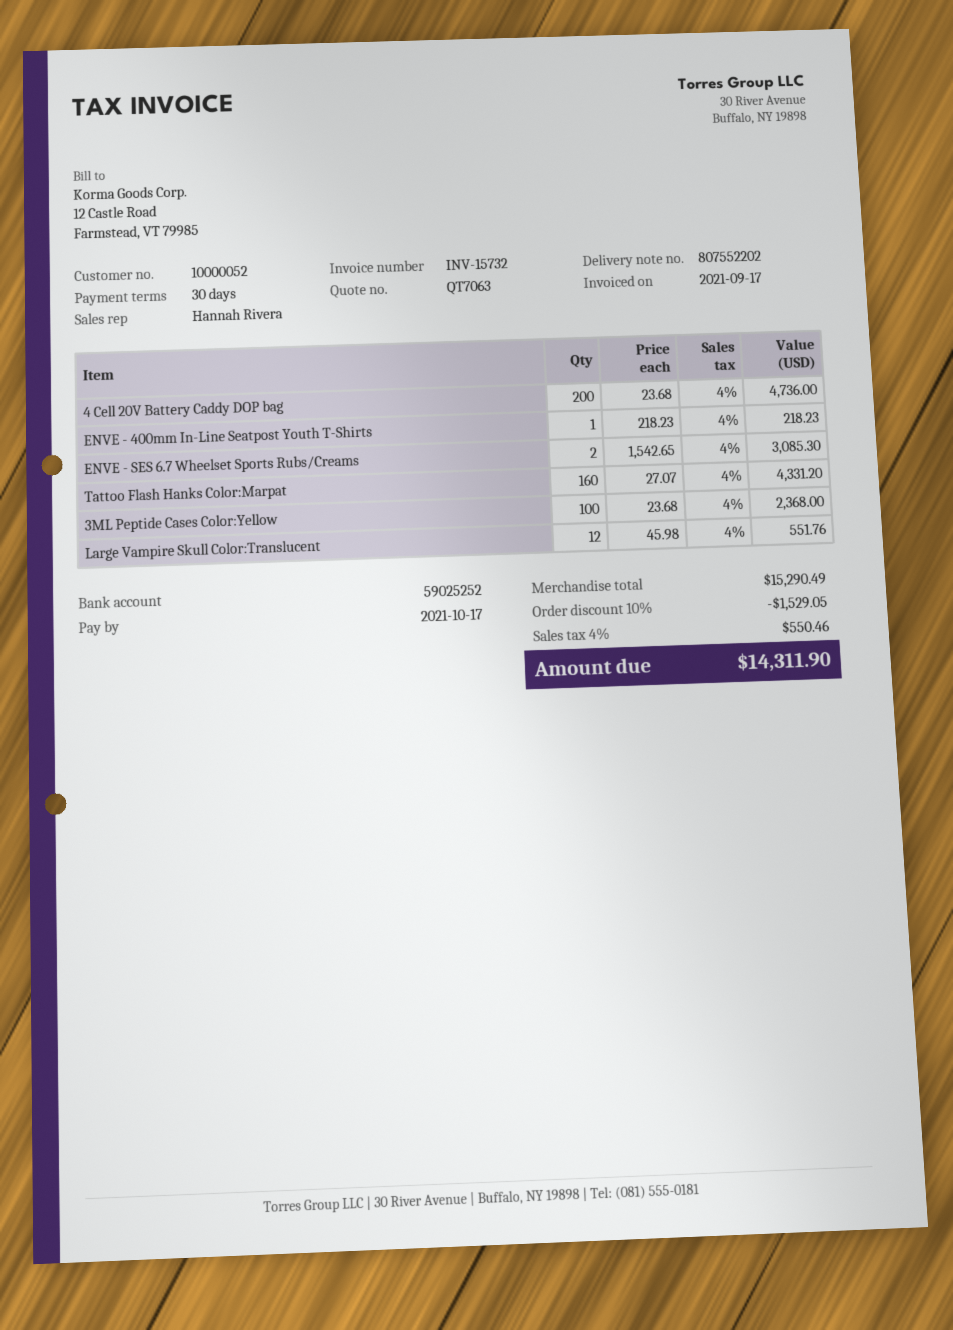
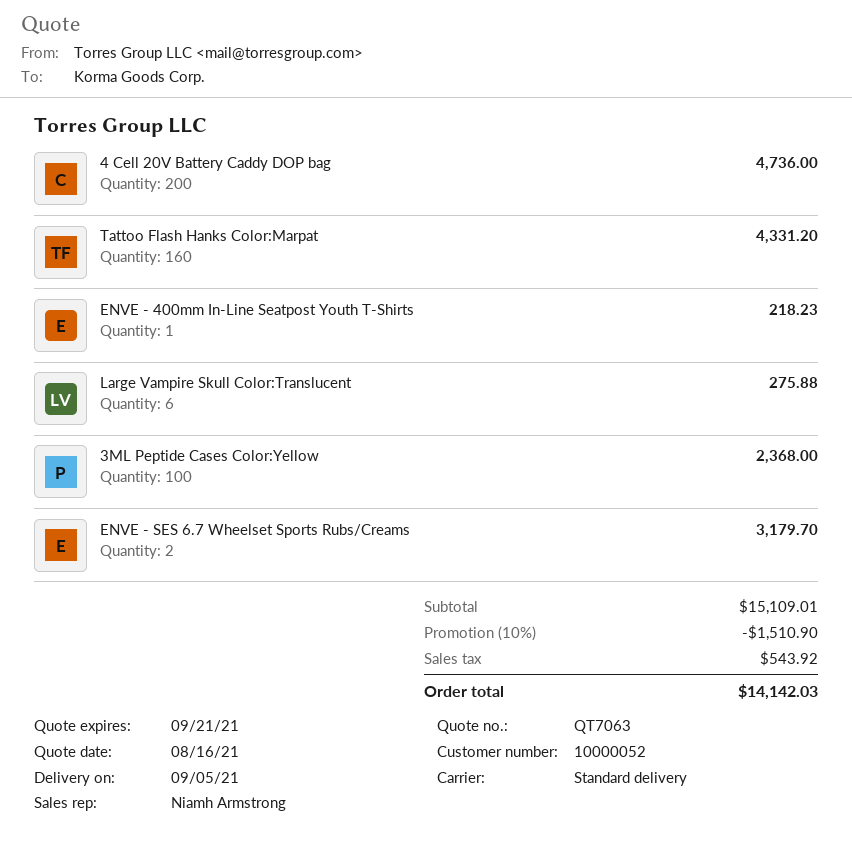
sales rep: Hannah Rivera -> Niamh Armstrong
ENVE - SES 6.7 Wheelset Sports Rubs/Creams: 2 for 3085.30 -> 2 for 3179.70
Large Vampire Skull Color:Translucent: 12 for 551.76 -> 6 for 275.88
subtotal: 15290.49 -> 15109.01
discount: 10% = 1529.05 -> 10% = 1510.90
tax: 550.46 -> 543.92
total: 14311.90 -> 14142.03

